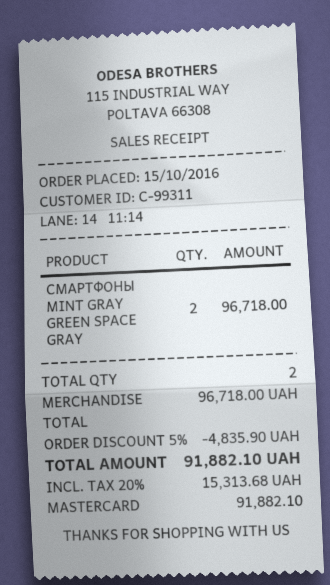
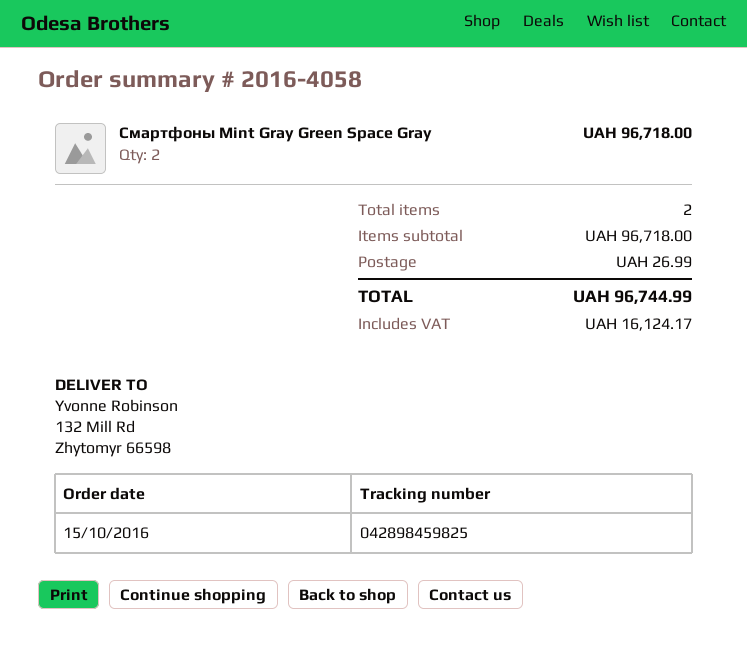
discount: 5% = 4835.90 -> none
shipping: none -> 26.99
tax: 15313.68 -> 16124.17
total: 91882.10 -> 96744.99

